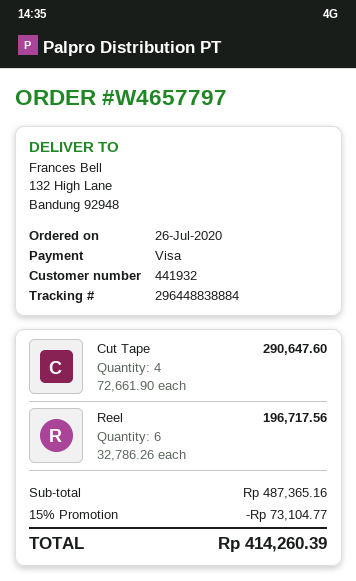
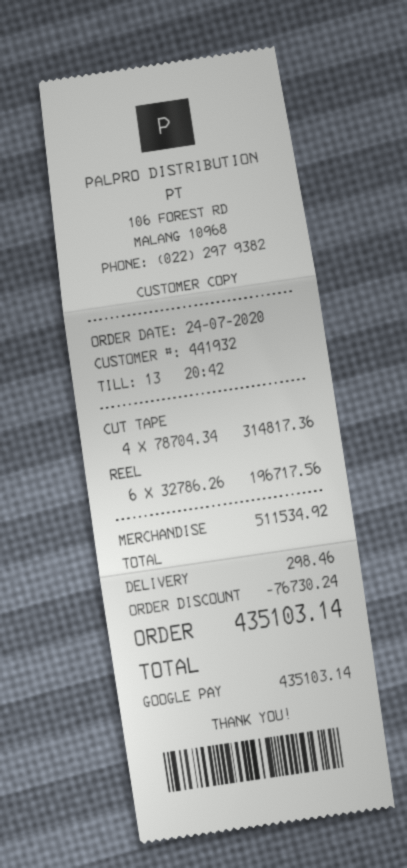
order date: 2020-07-26 -> 2020-07-24
payment method: Visa -> Google Pay
Cut Tape: 4 x 72661.90 = 290647.60 -> 4 x 78704.34 = 314817.36
subtotal: 487365.16 -> 511534.92
discount: 73104.77 -> 76730.24
shipping: none -> 298.46
total: 414260.39 -> 435103.14

